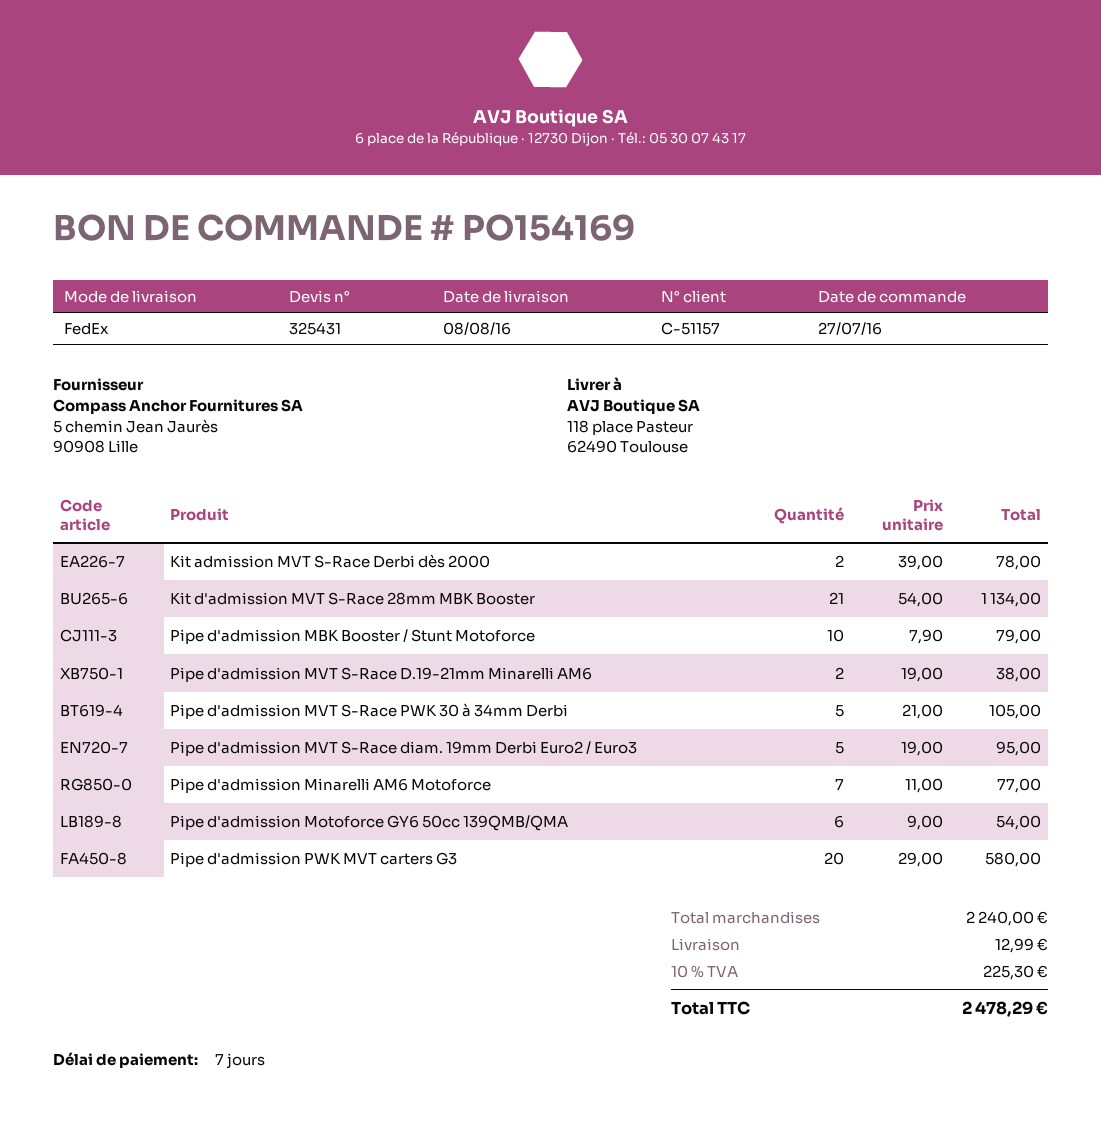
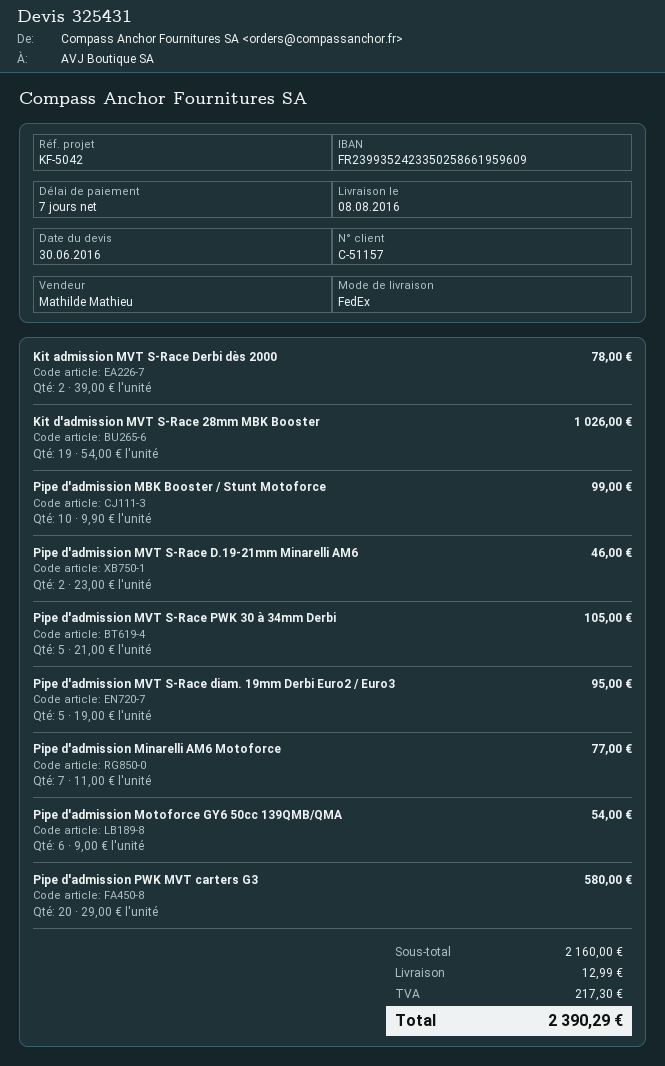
Kit d'admission MVT S-Race 28mm MBK Booster: 21 x 54.00 = 1134.00 -> 19 x 54.00 = 1026.00
Pipe d'admission MBK Booster / Stunt Motoforce: 10 x 7.90 = 79.00 -> 10 x 9.90 = 99.00
Pipe d'admission MVT S-Race D.19-21mm Minarelli AM6: 2 x 19.00 = 38.00 -> 2 x 23.00 = 46.00
subtotal: 2240.00 -> 2160.00
tax: 225.30 -> 217.30
total: 2478.29 -> 2390.29

